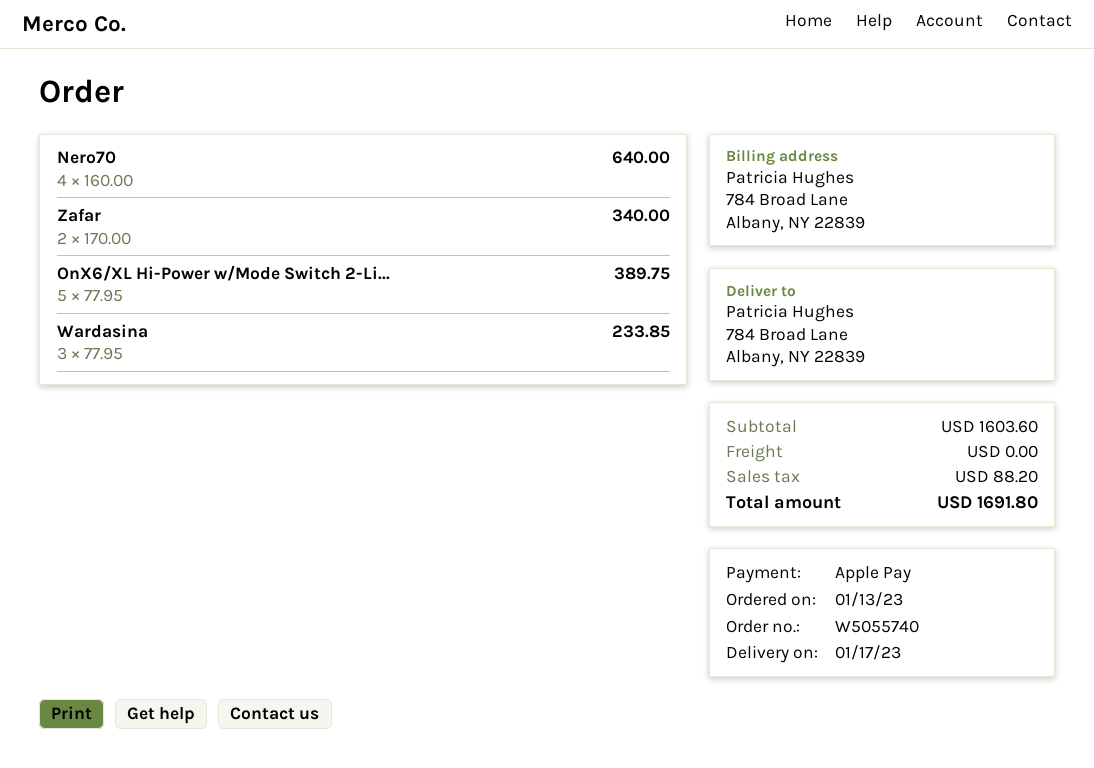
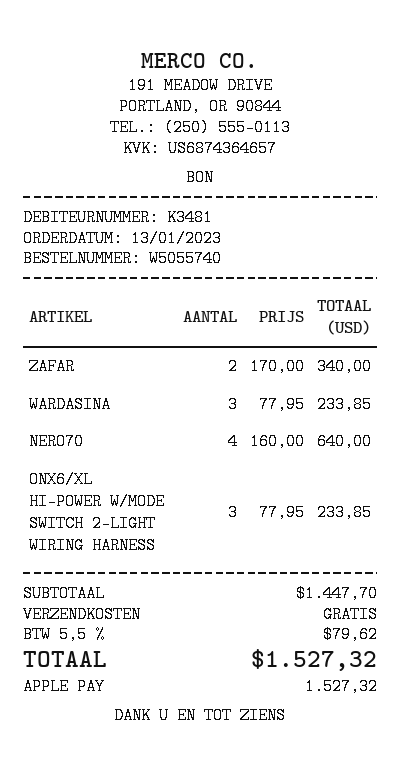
OnX6/XL Hi-Power w/Mode Switch 2-Li...: 5 x 77.95 = 389.75 -> 3 x 77.95 = 233.85
subtotal: 1603.60 -> 1447.70
tax: 88.20 -> 79.62
total: 1691.80 -> 1527.32

